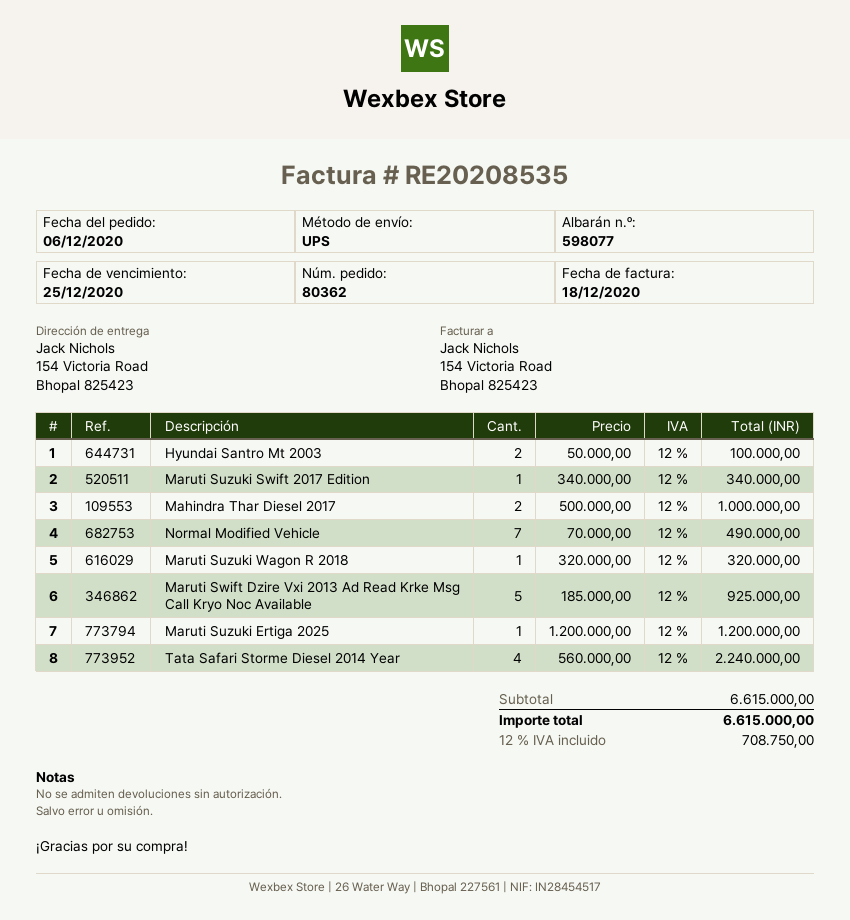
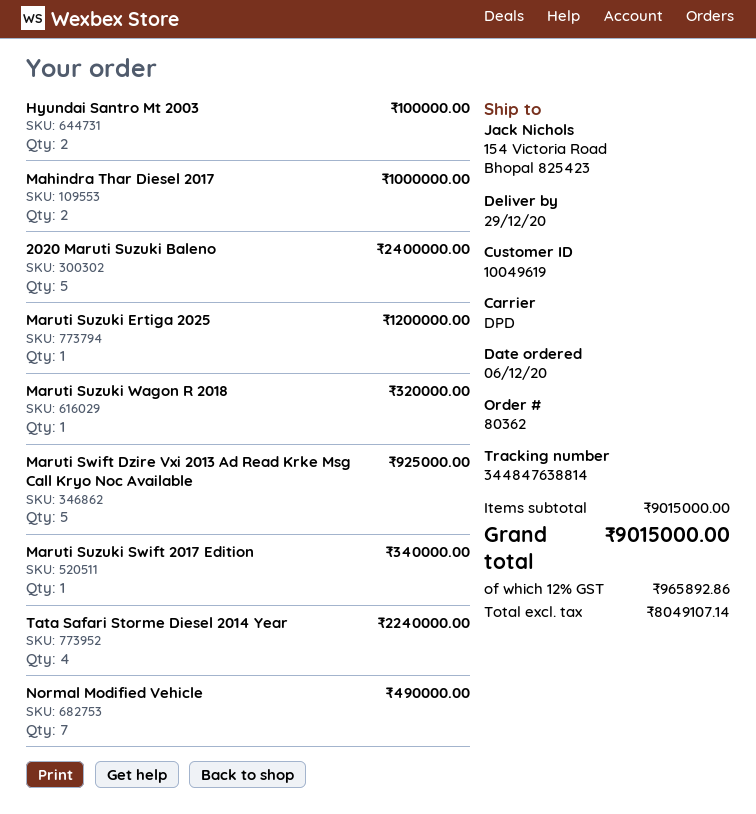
shipping method: UPS -> DPD
2020 Maruti Suzuki Baleno: none -> 5 for 2400000.00
subtotal: 6615000.00 -> 9015000.00
tax: 12% = 708750.00 -> 12% = 965892.86
total: 6615000.00 -> 9015000.00

